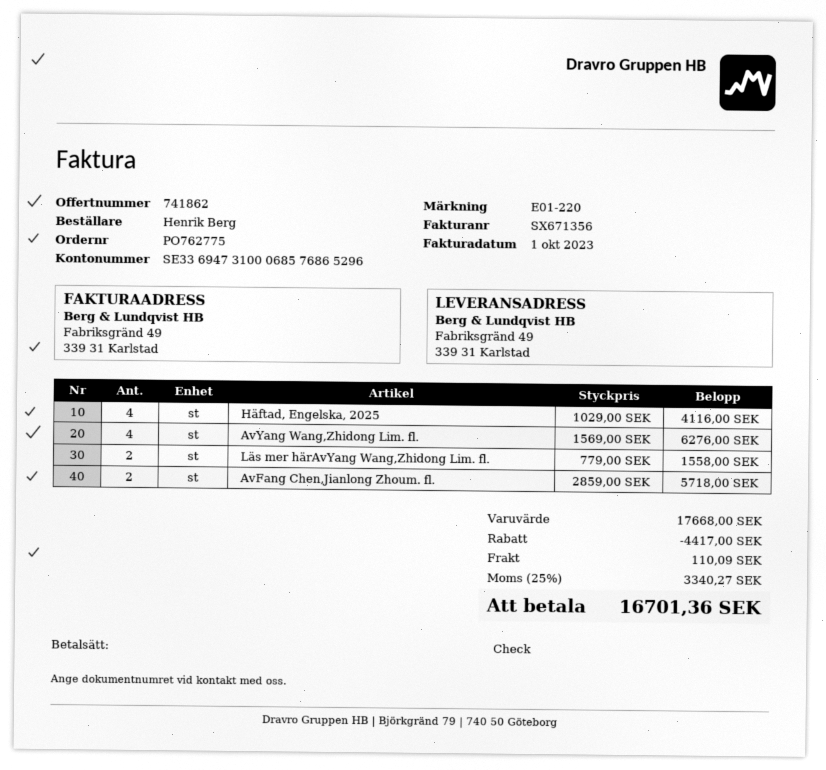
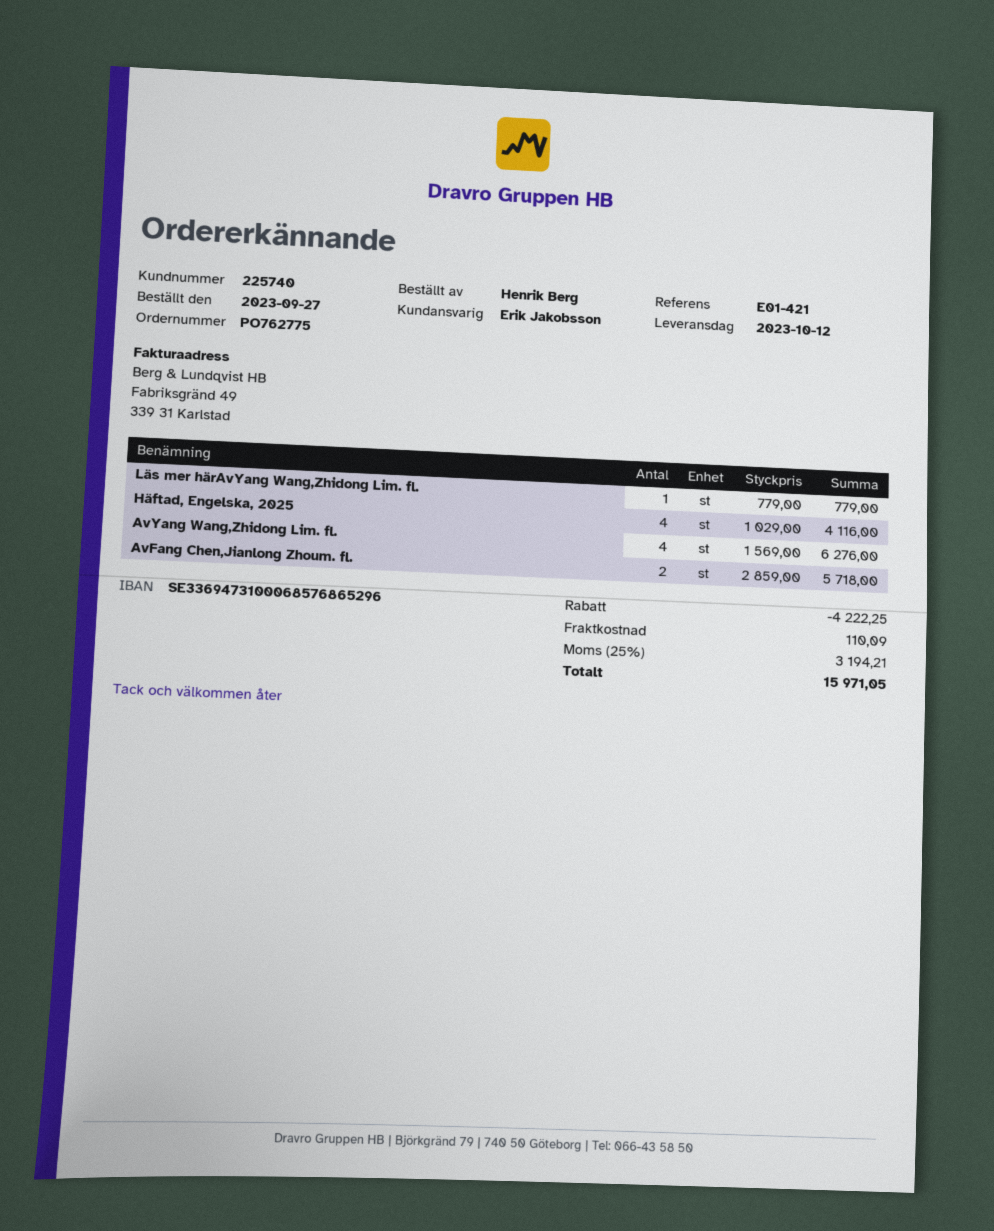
reference: E01-220 -> E01-421
Läs mer härAvYang Wang,Zhidong Lim. fl.: 2 x 779.00 = 1558.00 -> 1 x 779.00 = 779.00
discount: 4417.00 -> 4222.25
tax: 25% = 3340.27 -> 25% = 3194.21
total: 16701.36 -> 15971.05

